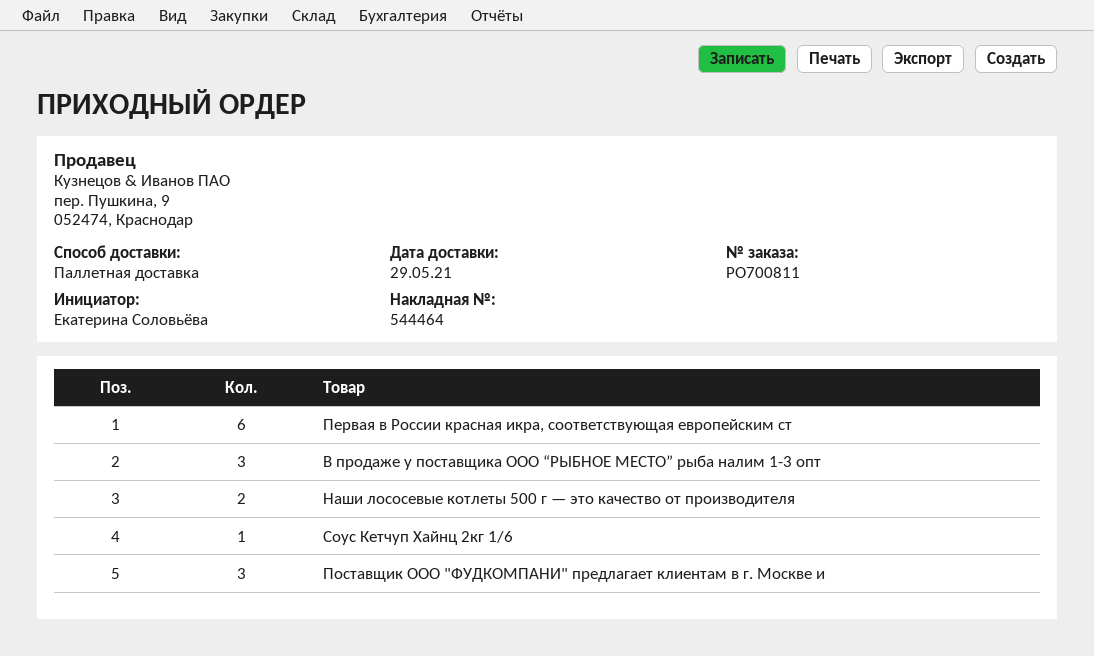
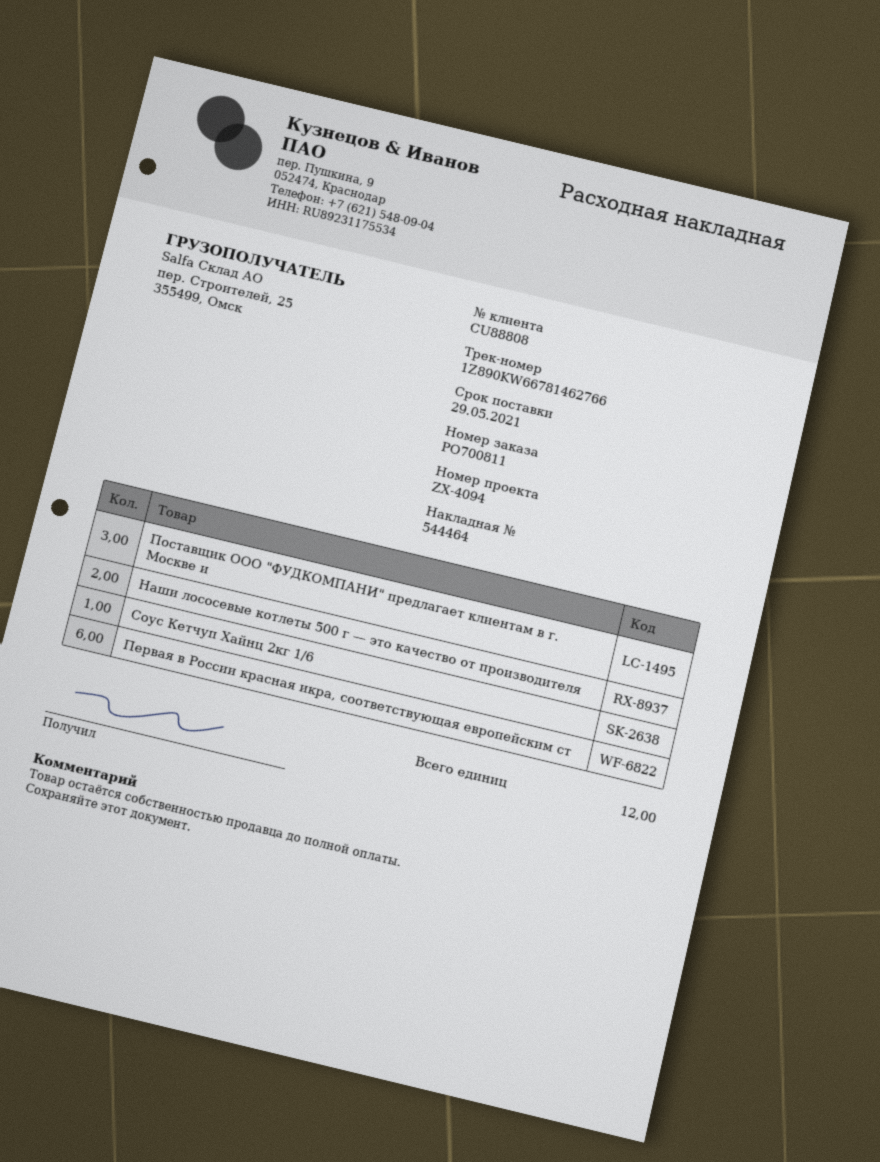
В продаже у поставщика ООО “РЫБНОЕ МЕСТО” рыба налим 1-3 опт: 3 -> none

